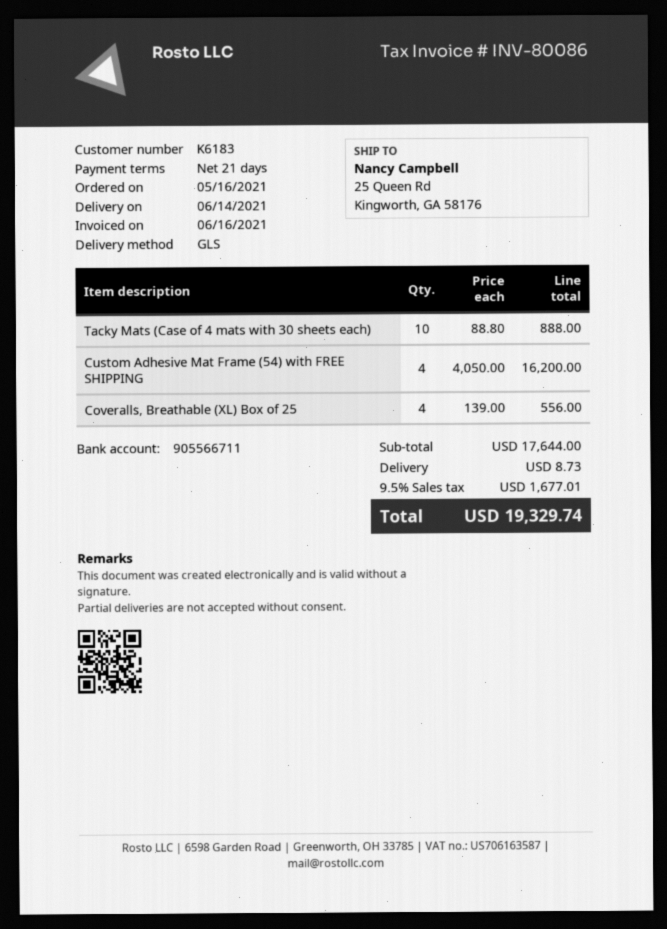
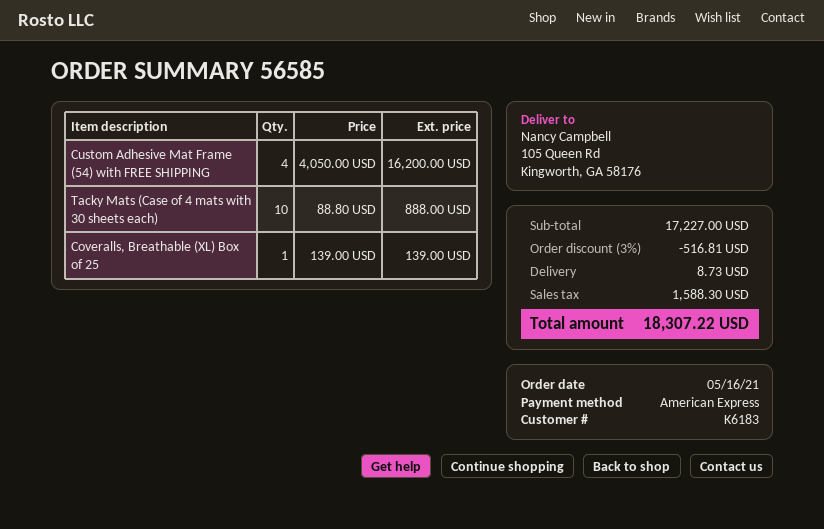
ship to: 25 Queen Rd, Kingworth, GA 58176 -> 105 Queen Rd, Kingworth, GA 58176
Coveralls, Breathable (XL) Box of 25: 4 x 139.00 = 556.00 -> 1 x 139.00 = 139.00
subtotal: 17644.00 -> 17227.00
discount: none -> 3% = 516.81
tax: 1677.01 -> 1588.30
total: 19329.74 -> 18307.22

